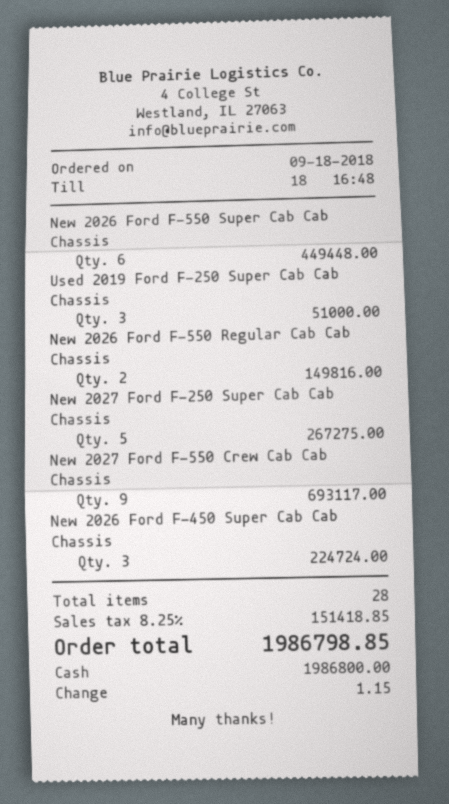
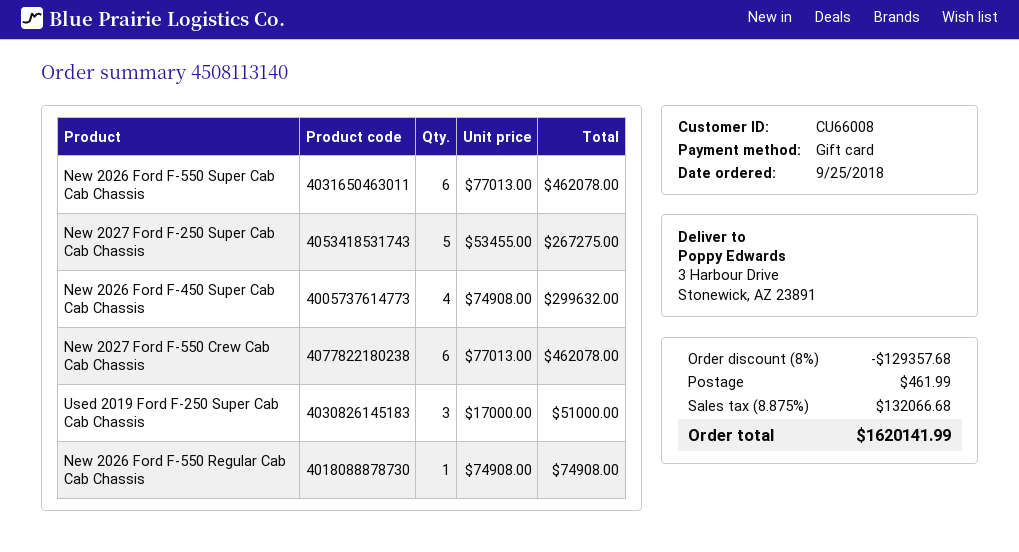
order date: 2018-09-18 -> 2018-09-25
payment method: cash -> gift card
New 2026 Ford F-550 Super Cab Cab Chassis: 6 for 449448.00 -> 6 for 462078.00
New 2026 Ford F-550 Regular Cab Cab Chassis: 2 for 149816.00 -> 1 for 74908.00
New 2027 Ford F-550 Crew Cab Cab Chassis: 9 for 693117.00 -> 6 for 462078.00
New 2026 Ford F-450 Super Cab Cab Chassis: 3 for 224724.00 -> 4 for 299632.00
discount: none -> 8% = 129357.68
shipping: none -> 461.99
tax: 8.25% = 151418.85 -> 8.875% = 132066.68
total: 1986798.85 -> 1620141.99

